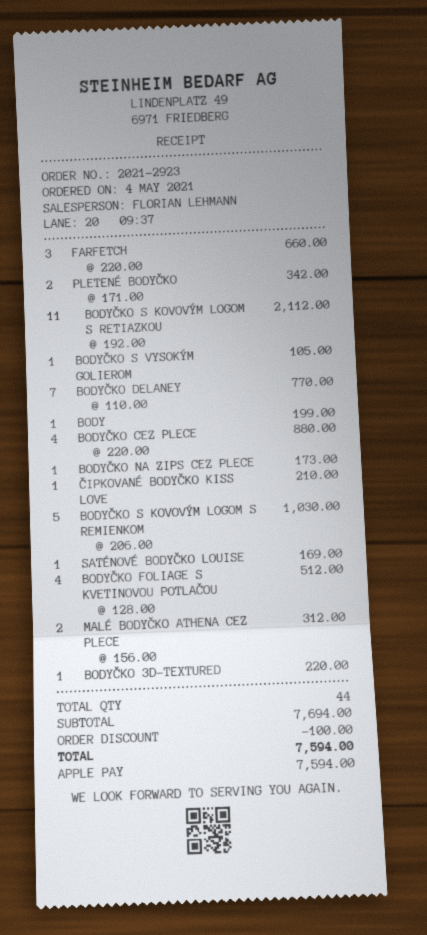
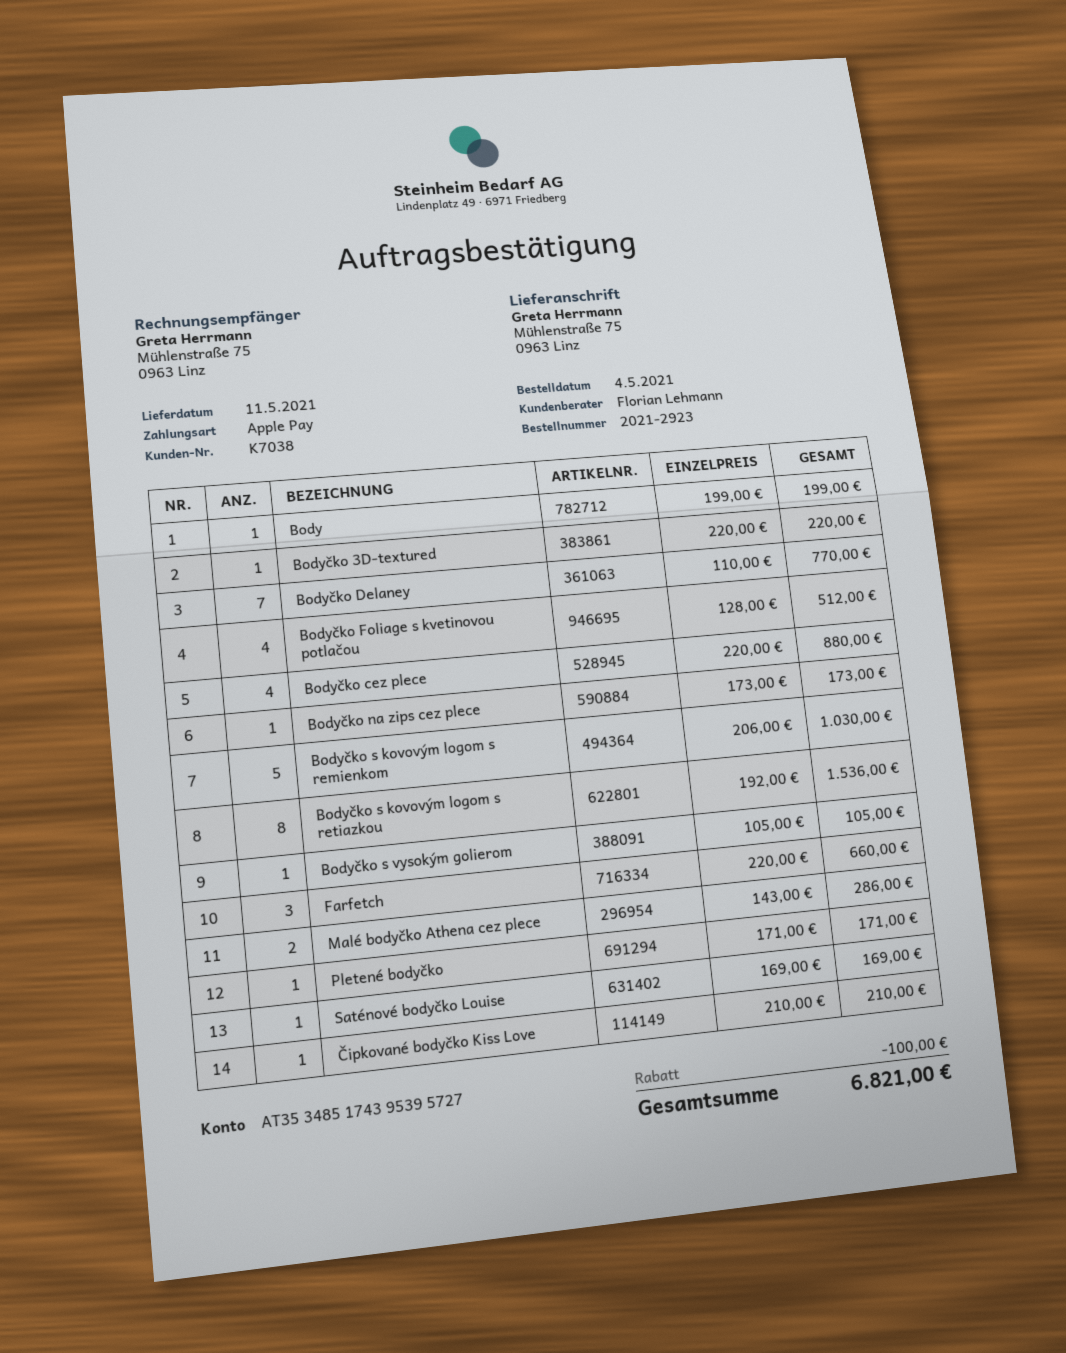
PLETENÉ BODYČKO: 2 x 171.00 = 342.00 -> 1 x 171.00 = 171.00
BODYČKO S KOVOVÝM LOGOM S RETIAZKOU: 11 x 192.00 = 2112.00 -> 8 x 192.00 = 1536.00
MALÉ BODYČKO ATHENA CEZ PLECE: 2 x 156.00 = 312.00 -> 2 x 143.00 = 286.00
total: 7594.00 -> 6821.00

